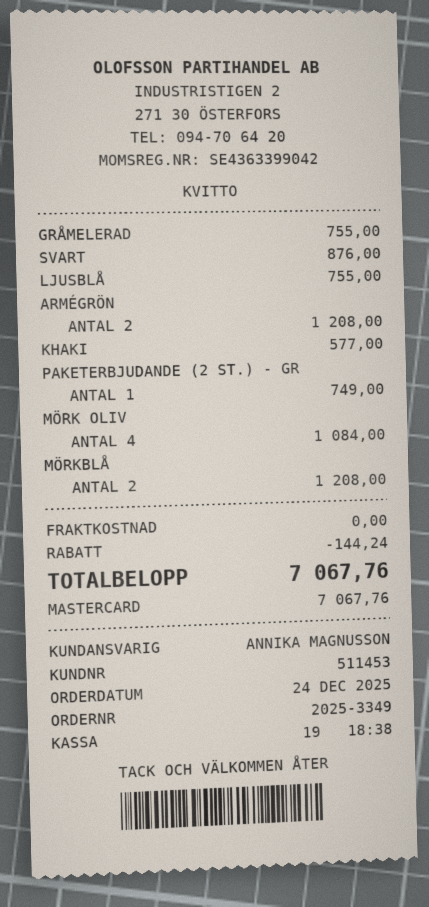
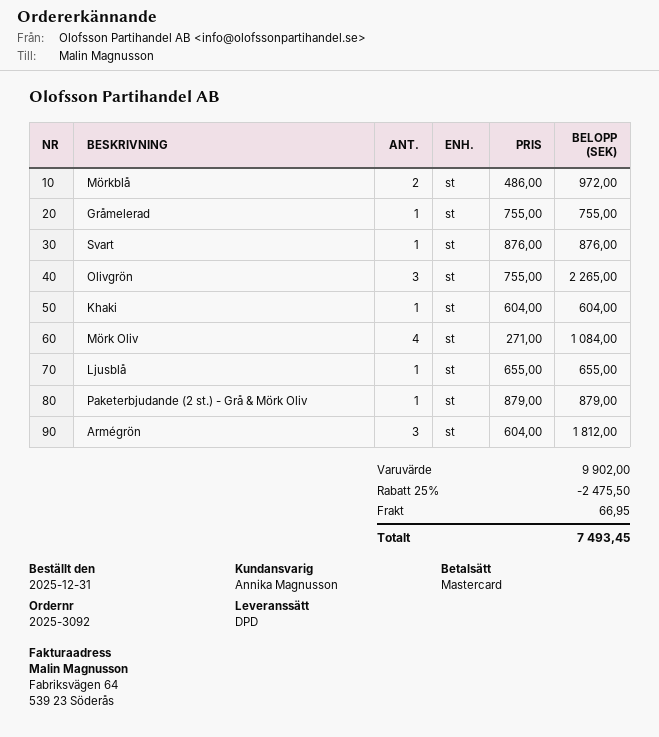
order number: 2025-3349 -> 2025-3092
order date: 2025-12-24 -> 2025-12-31
LJUSBLÅ: 1 for 755.00 -> 1 for 655.00
ARMÉGRÖN: 2 for 1208.00 -> 3 for 1812.00
KHAKI: 1 for 577.00 -> 1 for 604.00
PAKETERBJUDANDE (2 ST.) - GR: 1 for 749.00 -> 1 for 879.00
MÖRKBLÅ: 2 for 1208.00 -> 2 for 972.00
Olivgrön: none -> 3 for 2265.00
discount: 144.24 -> 2475.50
shipping: 0.00 -> 66.95
total: 7067.76 -> 7493.45

